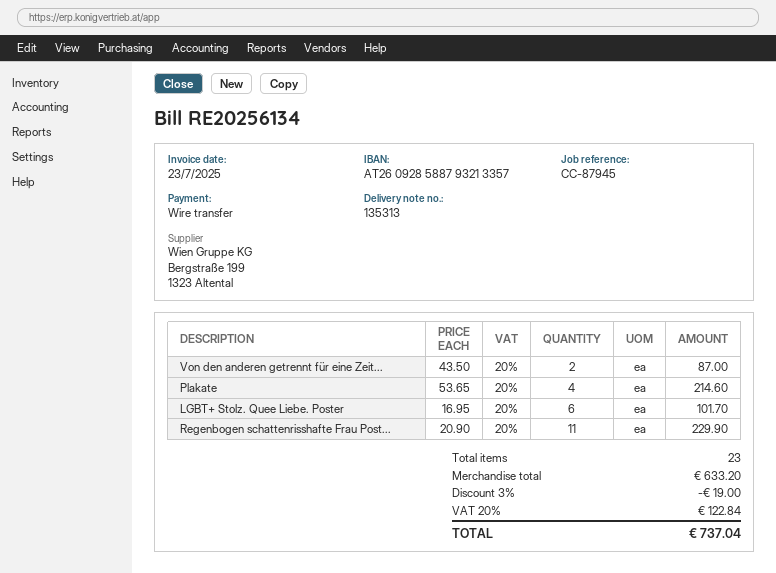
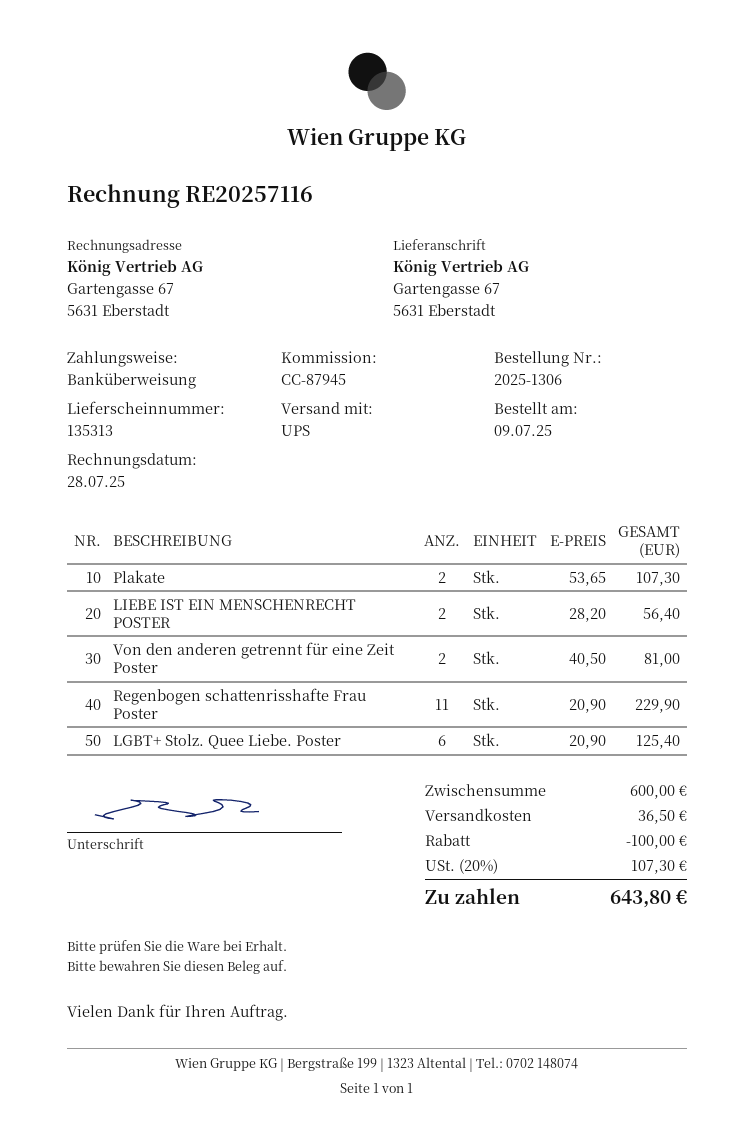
invoice number: RE20256134 -> RE20257116
invoice date: 2025-07-23 -> 2025-07-28
Von den anderen getrennt für eine Zeit...: 2 x 43.50 = 87.00 -> 2 x 40.50 = 81.00
Plakate: 4 x 53.65 = 214.60 -> 2 x 53.65 = 107.30
LGBT+ Stolz. Quee Liebe. Poster: 6 x 16.95 = 101.70 -> 6 x 20.90 = 125.40
LIEBE IST EIN MENSCHENRECHT POSTER: none -> 2 x 28.20 = 56.40
subtotal: 633.20 -> 600.00
discount: 19.00 -> 100.00
shipping: none -> 36.50
tax: 20% = 122.84 -> 20% = 107.30
total: 737.04 -> 643.80

